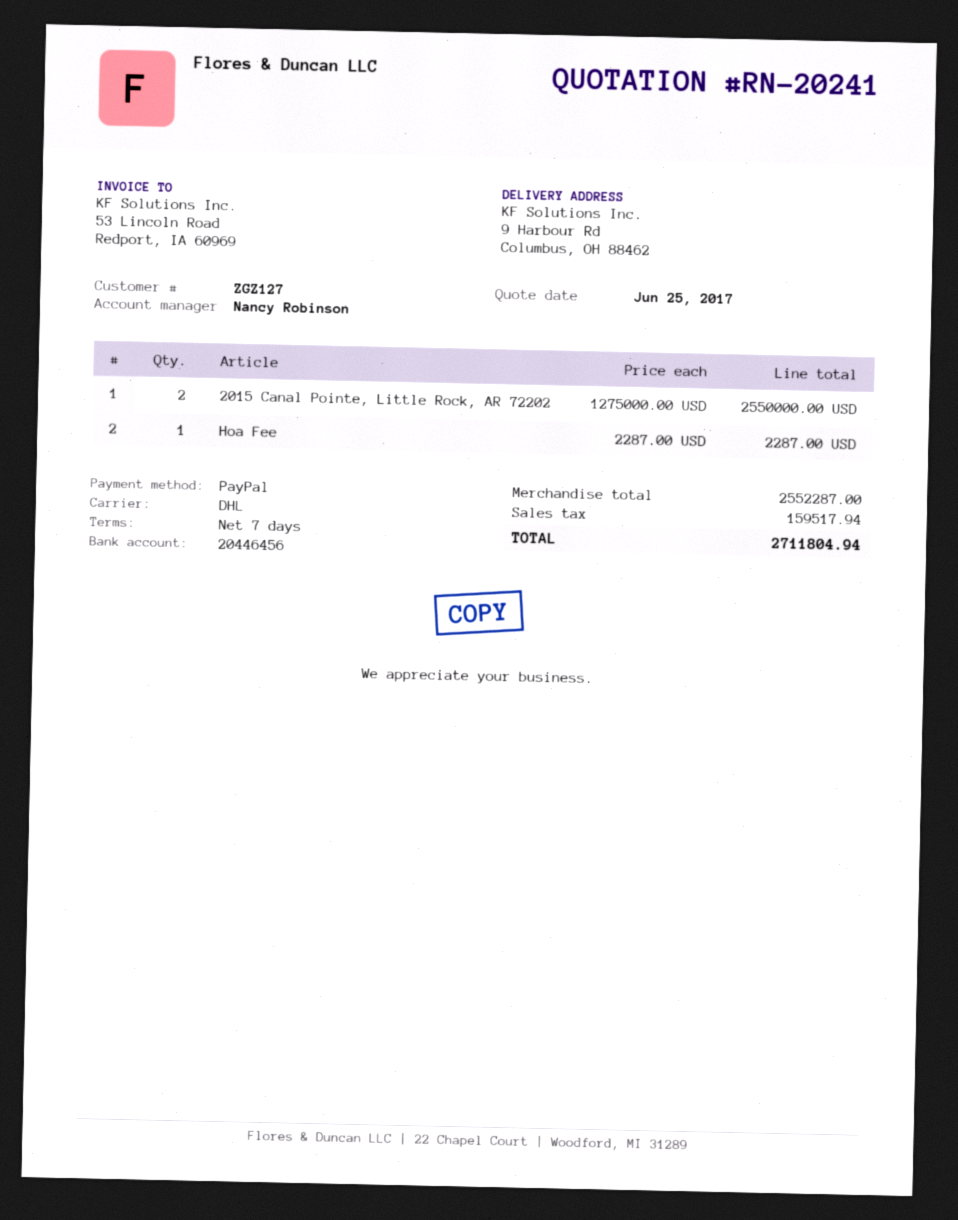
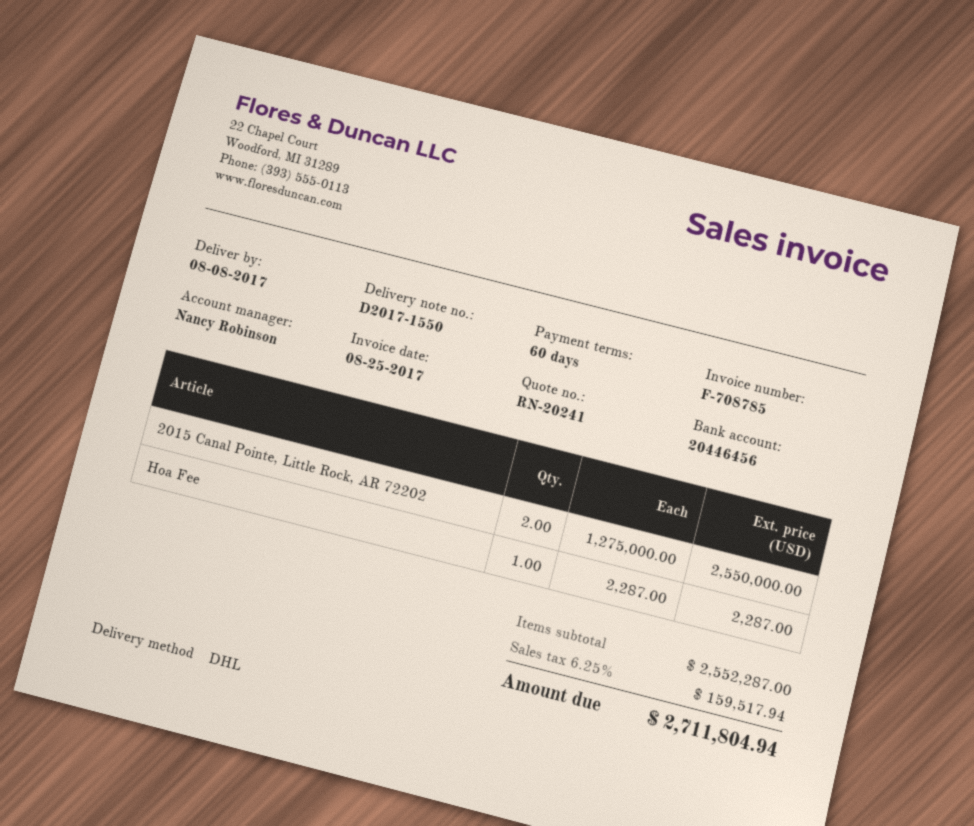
payment terms: 7 days -> 60 days

